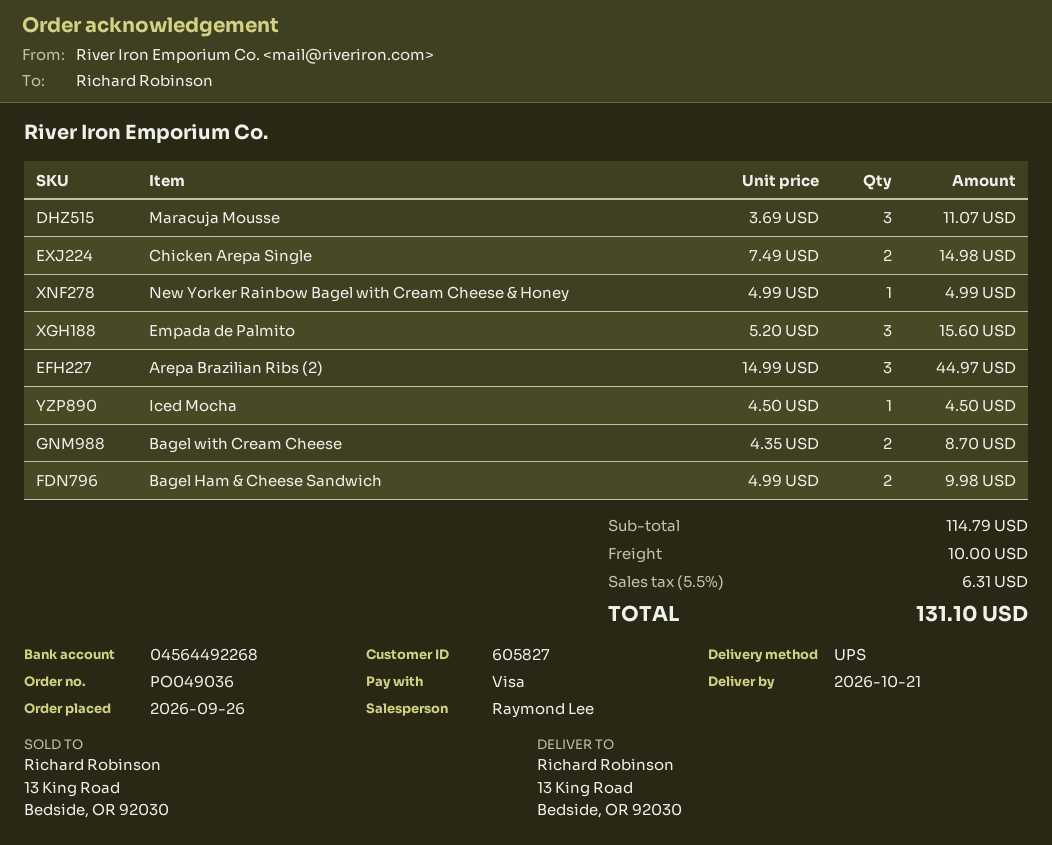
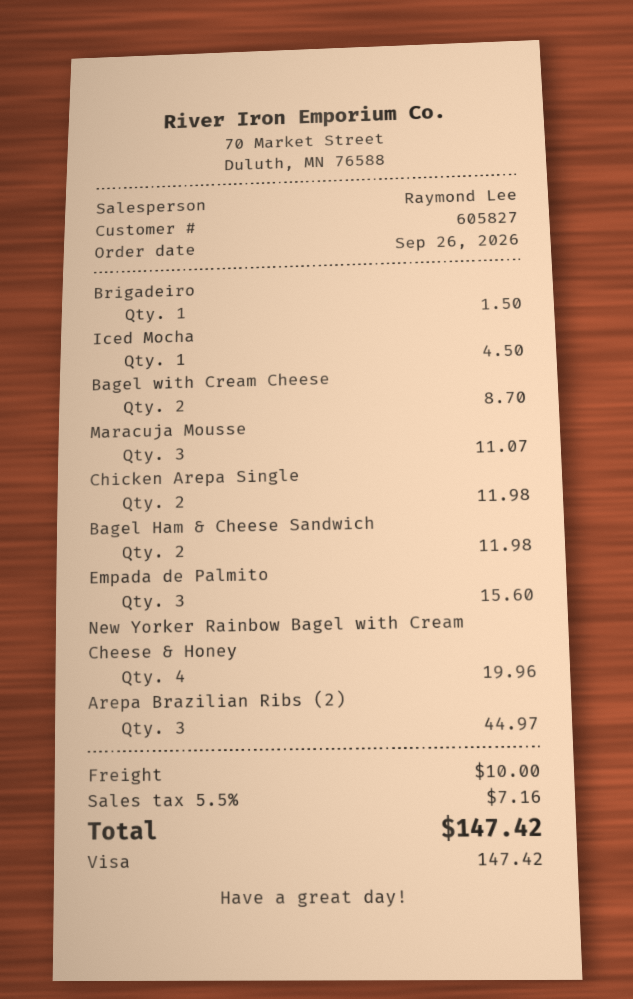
Chicken Arepa Single: 2 for 14.98 -> 2 for 11.98
New Yorker Rainbow Bagel with Cream Cheese & Honey: 1 for 4.99 -> 4 for 19.96
Bagel Ham & Cheese Sandwich: 2 for 9.98 -> 2 for 11.98
Brigadeiro: none -> 1 for 1.50
tax: 5.5% = 6.31 -> 5.5% = 7.16
total: 131.10 -> 147.42

